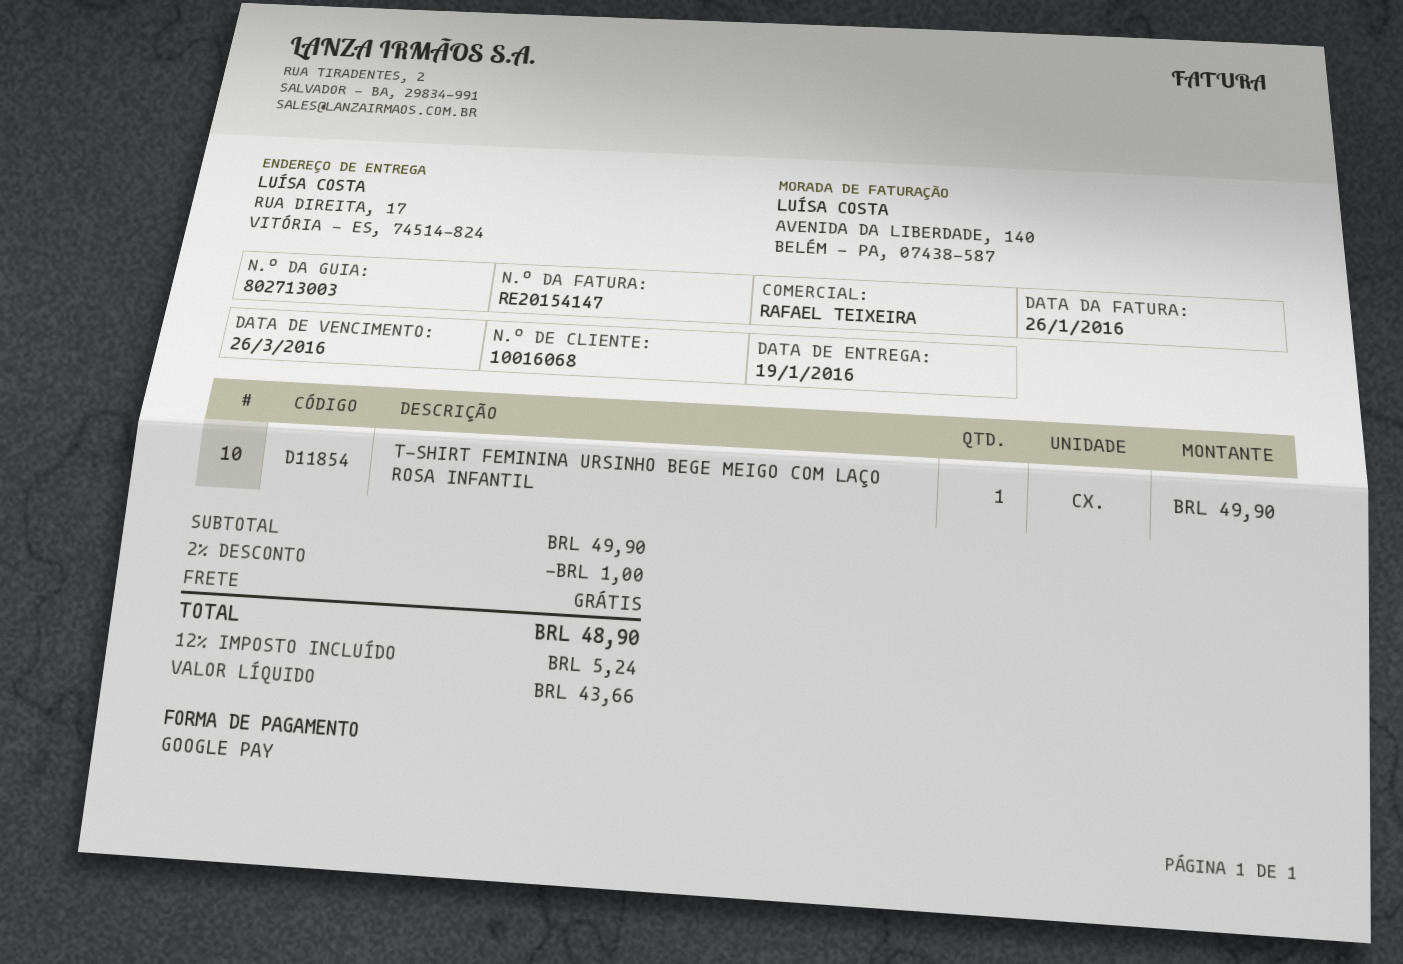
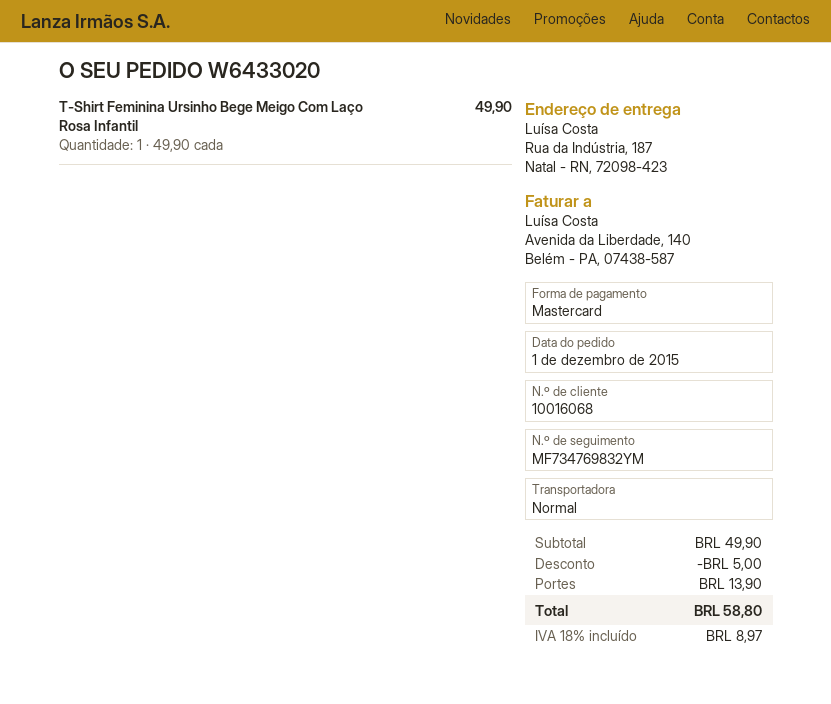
payment method: Google Pay -> Mastercard
ship to: RUA DIREITA, 17, VITÓRIA - ES, 74514-824 -> Rua da Indústria, 187, Natal - RN, 72098-423
discount: 1.00 -> 5.00
shipping: 0.00 -> 13.90
tax: 12% = 5.24 -> 18% = 8.97
total: 48.90 -> 58.80

